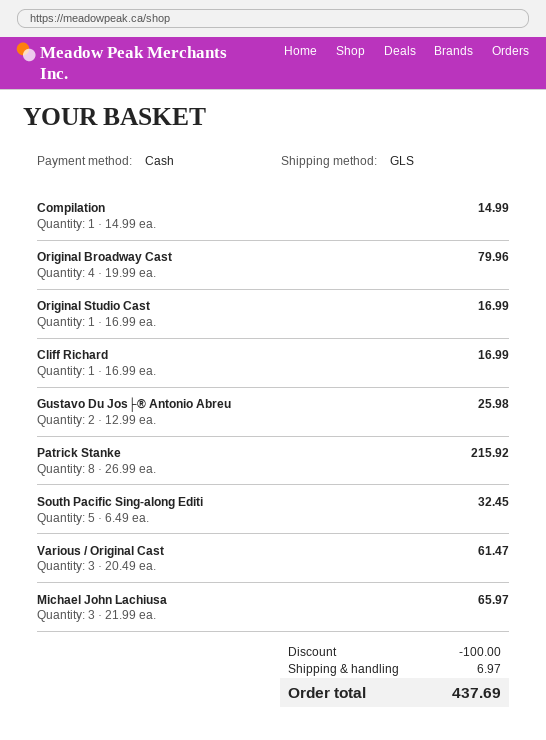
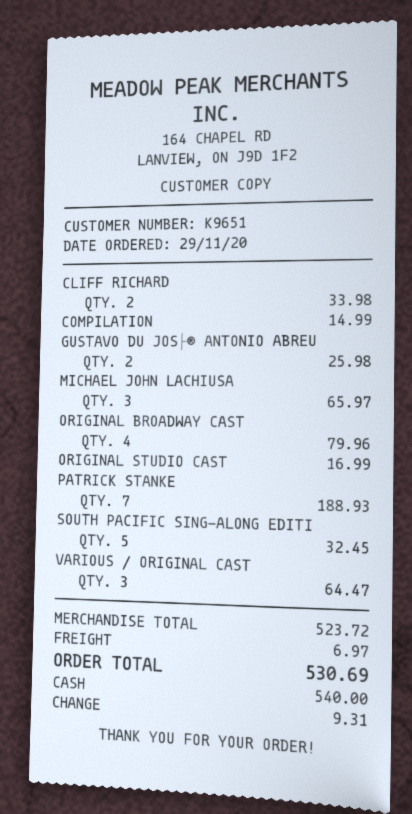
Cliff Richard: 1 for 16.99 -> 2 for 33.98
Patrick Stanke: 8 for 215.92 -> 7 for 188.93
Various / Original Cast: 3 for 61.47 -> 3 for 64.47
discount: 100.00 -> none
total: 437.69 -> 530.69

